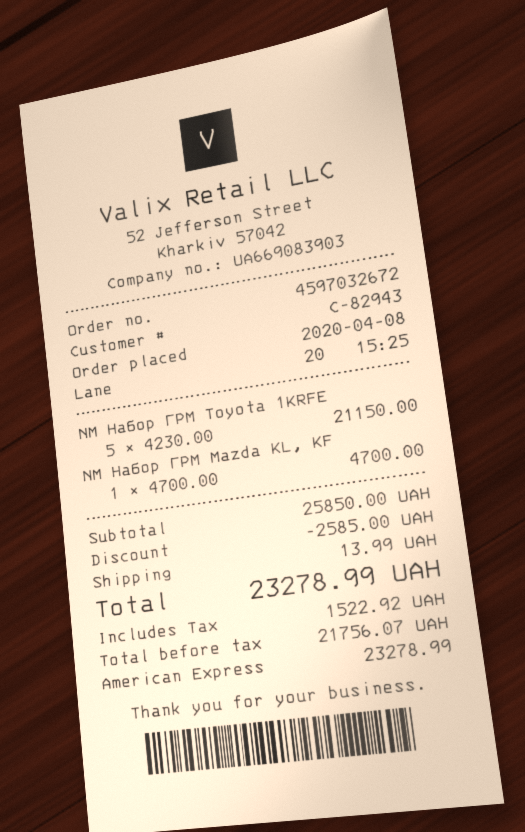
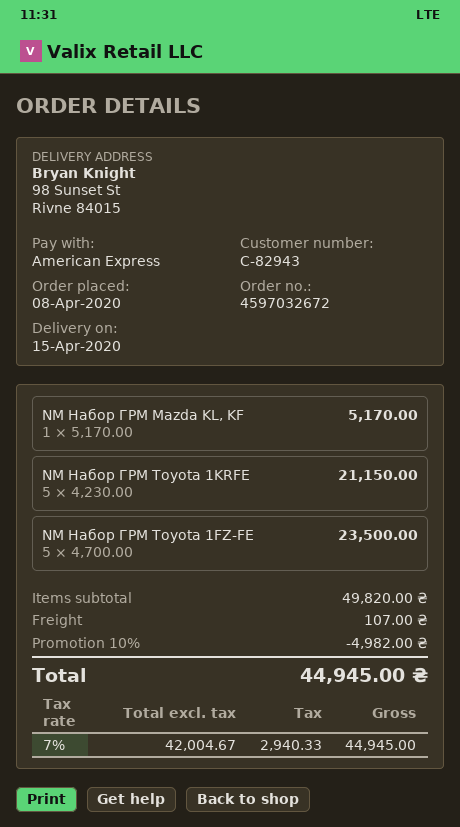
NM Набор ГРМ Mazda KL, KF: 1 x 4700.00 = 4700.00 -> 1 x 5170.00 = 5170.00
NM Набор ГРМ Toyota 1FZ-FE: none -> 5 x 4700.00 = 23500.00
subtotal: 25850.00 -> 49820.00
discount: 2585.00 -> 4982.00
shipping: 13.99 -> 107.00
net: 21756.07 -> 42004.67
tax: 1522.92 -> 2940.33
total: 23278.99 -> 44945.00

